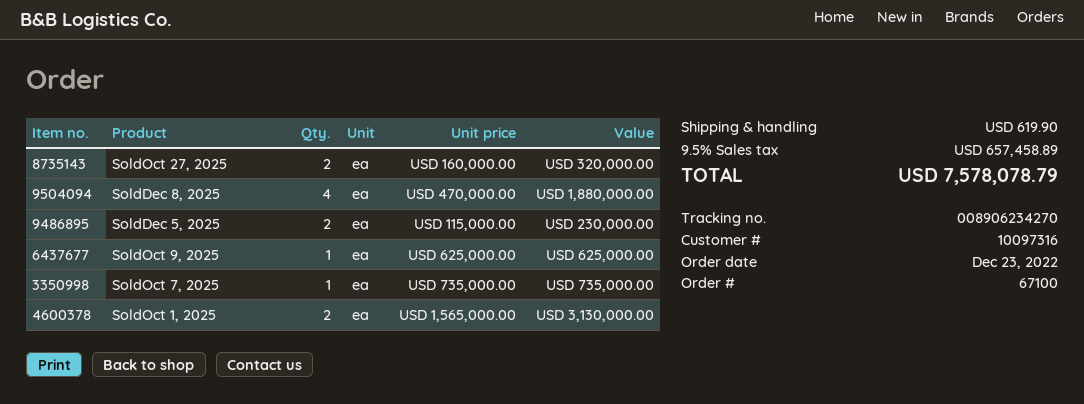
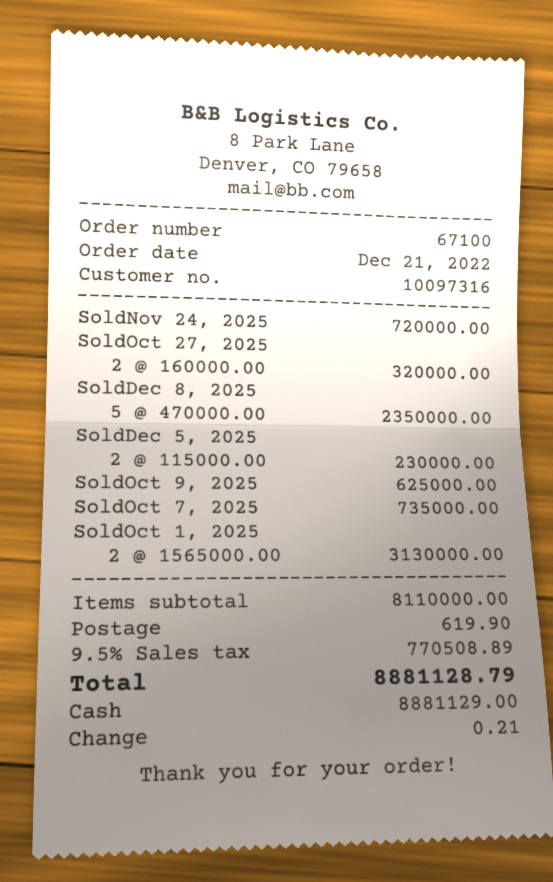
order date: 2022-12-23 -> 2022-12-21
SoldDec 8, 2025: 4 x 470000.00 = 1880000.00 -> 5 x 470000.00 = 2350000.00
SoldNov 24, 2025: none -> 1 x 720000.00 = 720000.00
tax: 9.5% = 657458.89 -> 9.5% = 770508.89
total: 7578078.79 -> 8881128.79

